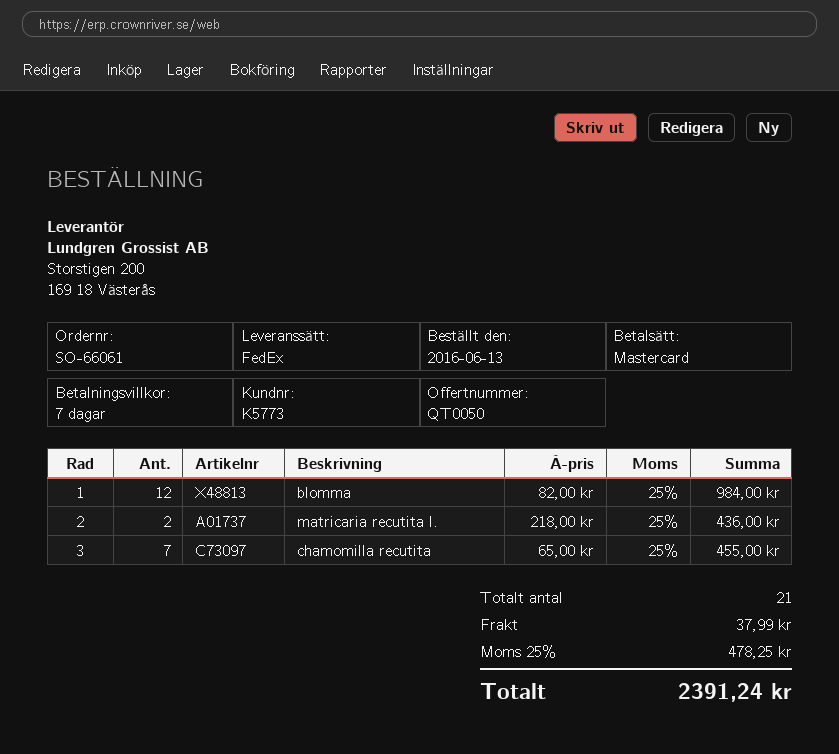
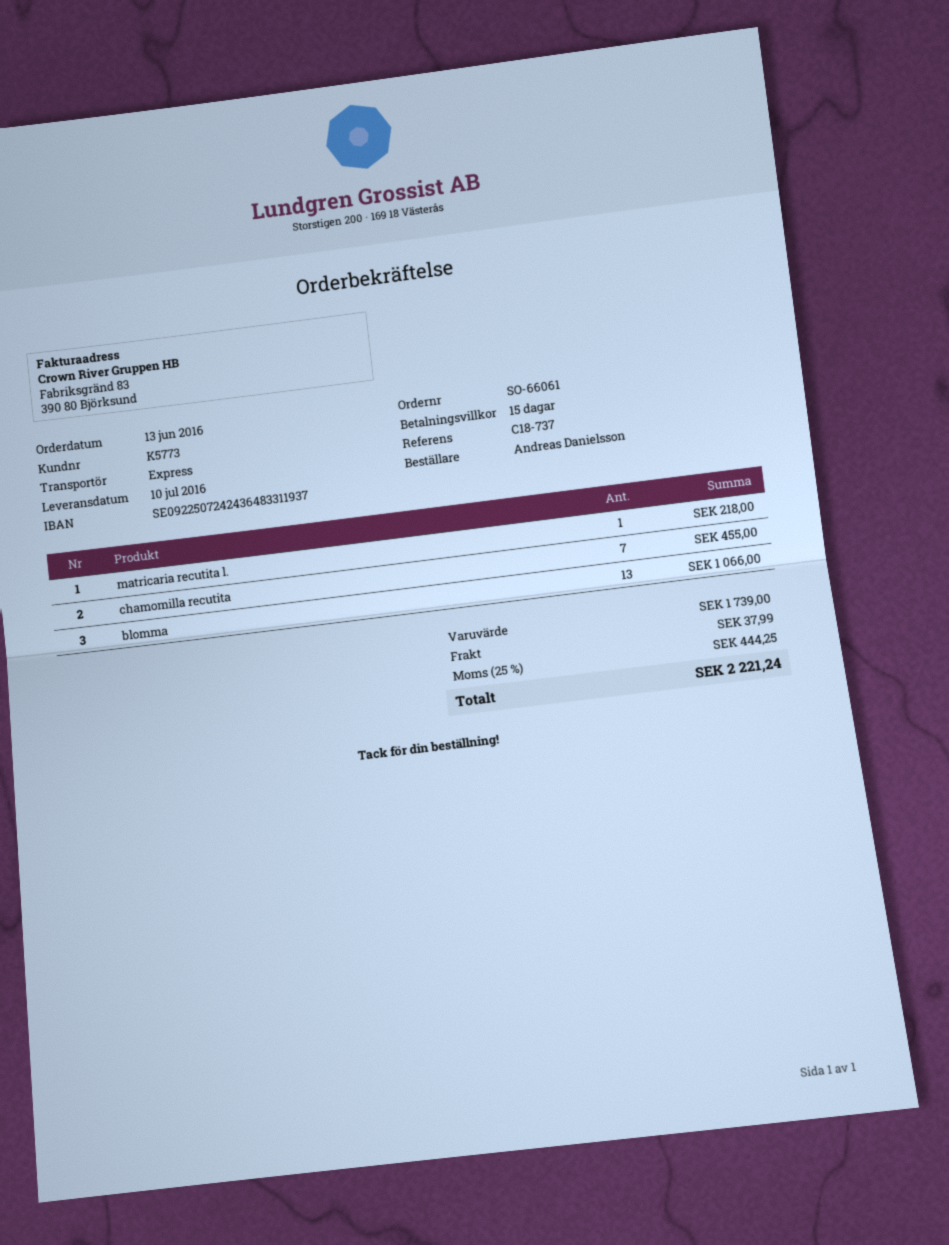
payment terms: 7 days -> 15 days
shipping method: FedEx -> express
blomma: 12 for 984.00 -> 13 for 1066.00
matricaria recutita l.: 2 for 436.00 -> 1 for 218.00
tax: 25% = 478.25 -> 25% = 444.25
total: 2391.24 -> 2221.24

